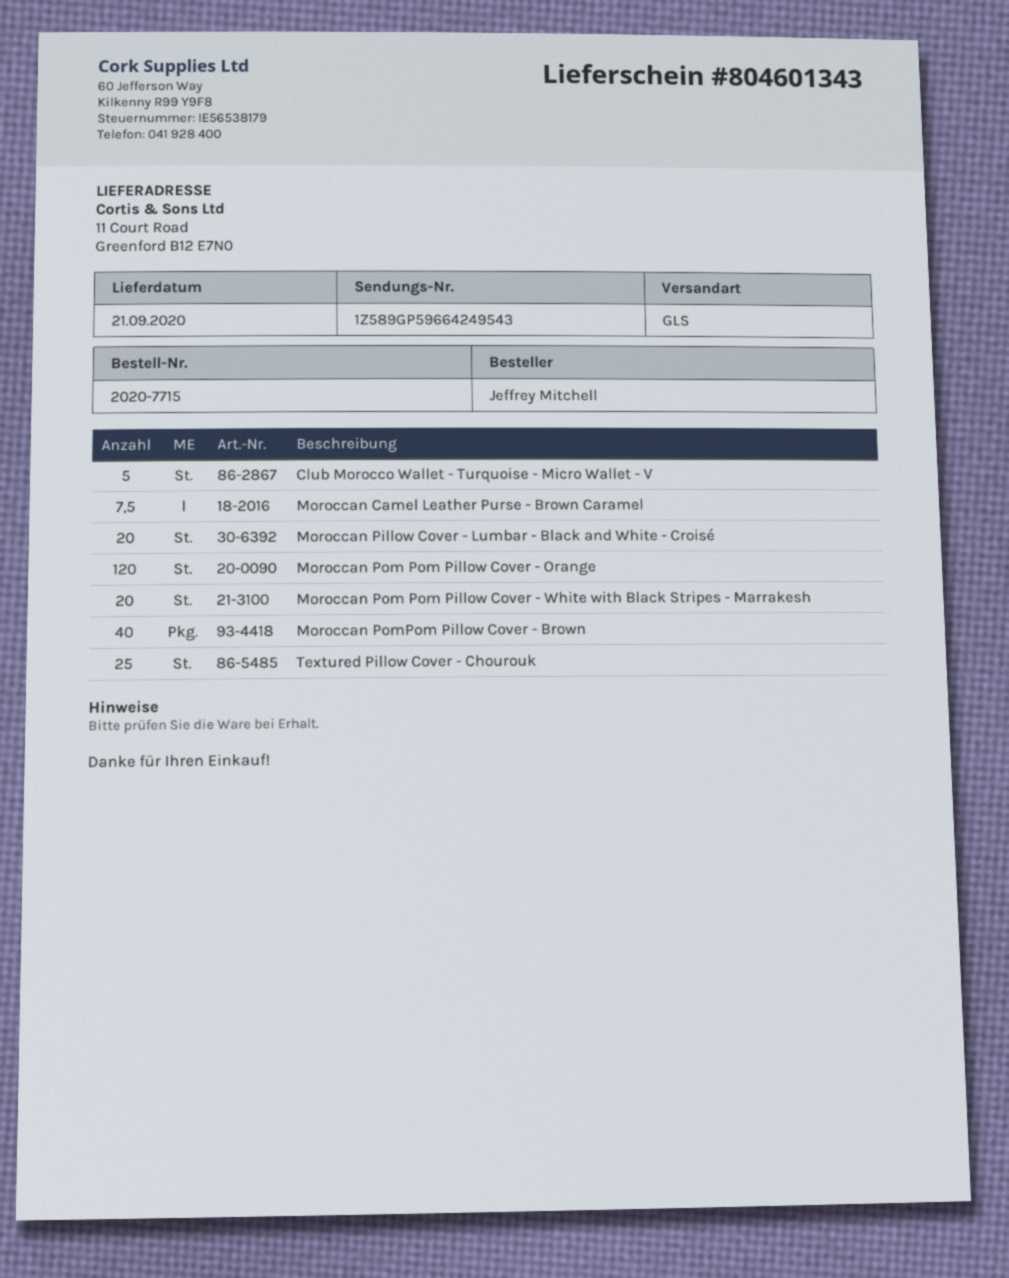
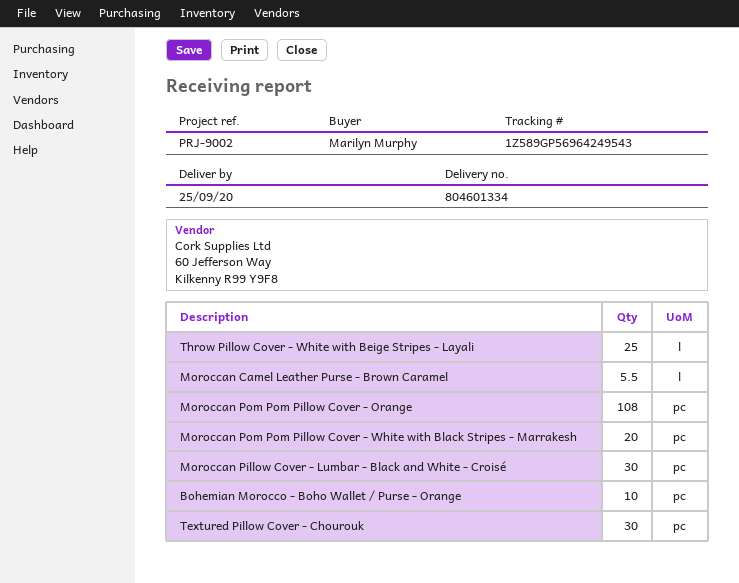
delivery note number: 804601343 -> 804601334
delivery date: 2020-09-21 -> 2020-09-25
ordered by: Jeffrey Mitchell -> Marilyn Murphy
tracking number: 1Z589GP59664249543 -> 1Z589GP56964249543
Club Morocco Wallet - Turquoise - Micro Wallet - V: 5 -> none
Moroccan Camel Leather Purse - Brown Caramel: 7.5 -> 5.5
Moroccan Pillow Cover - Lumbar - Black and White - Croisé: 20 -> 30
Moroccan Pom Pom Pillow Cover - Orange: 120 -> 108
Moroccan PomPom Pillow Cover - Brown: 40 -> none
Textured Pillow Cover - Chourouk: 25 -> 30
Throw Pillow Cover - White with Beige Stripes - Layali: none -> 25
Bohemian Morocco - Boho Wallet / Purse - Orange: none -> 10

